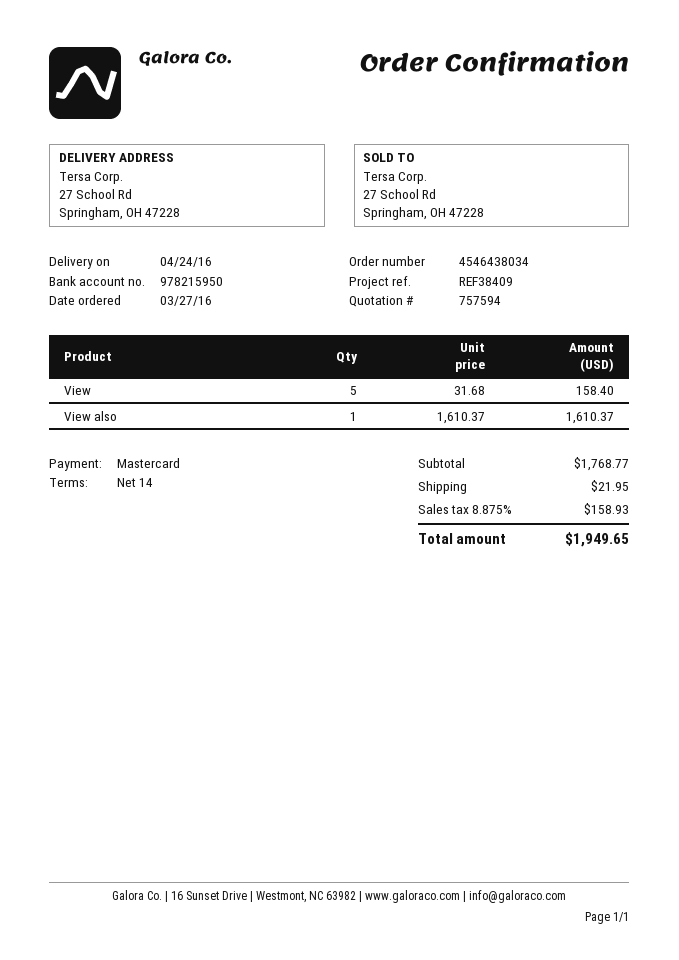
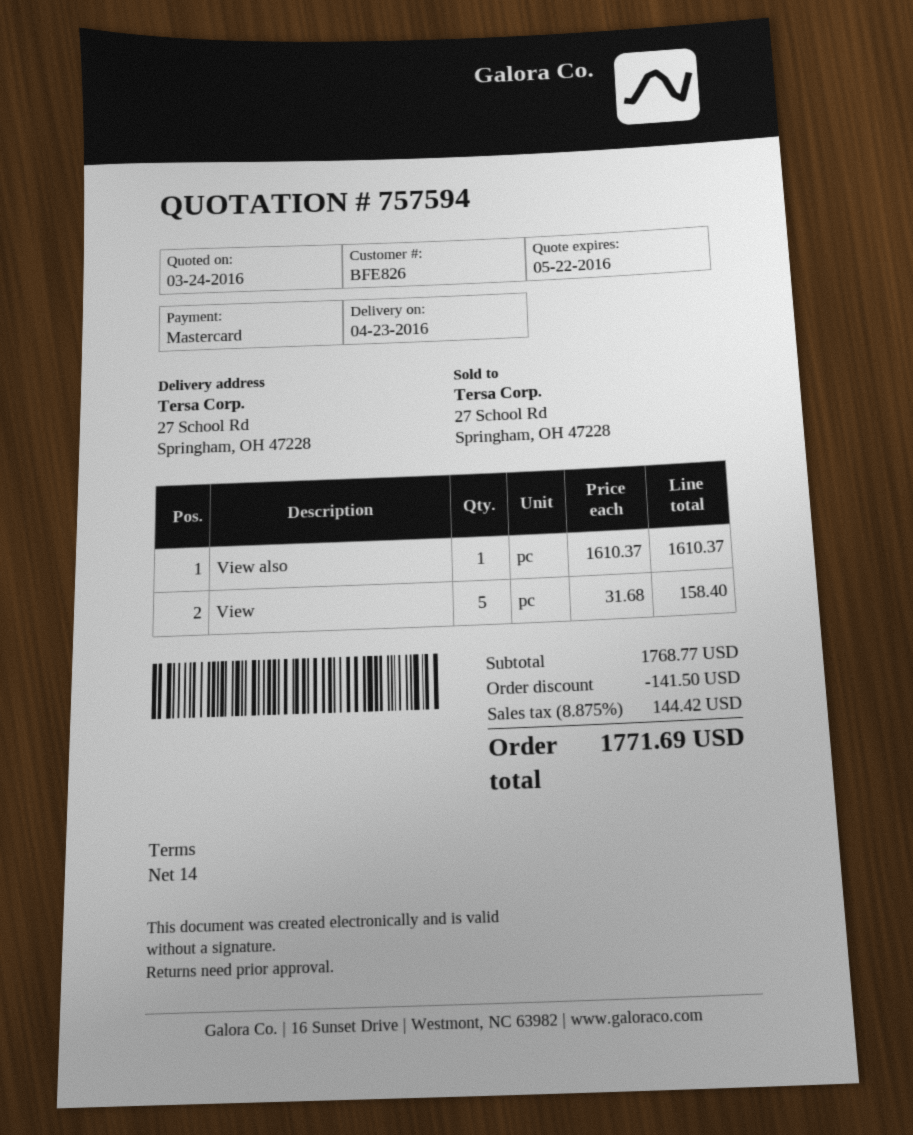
delivery date: 2016-04-24 -> 2016-04-23
discount: none -> 141.50
shipping: 21.95 -> none
tax: 8.875% = 158.93 -> 8.875% = 144.42
total: 1949.65 -> 1771.69

